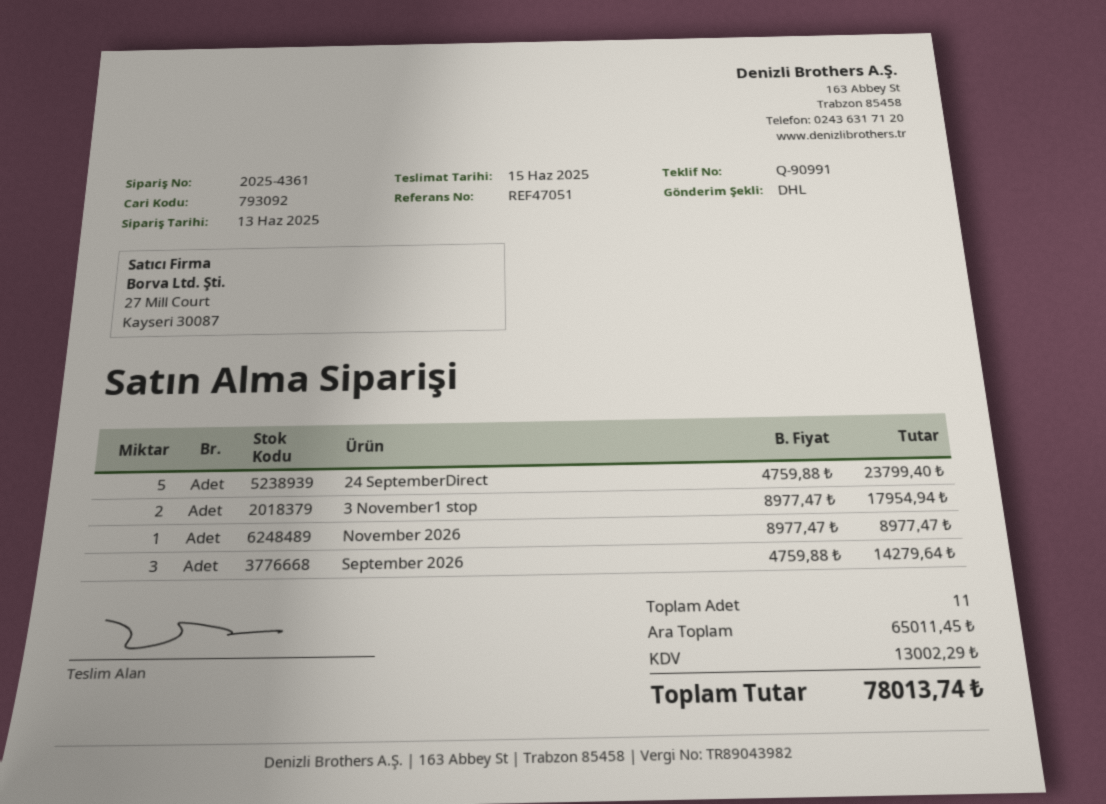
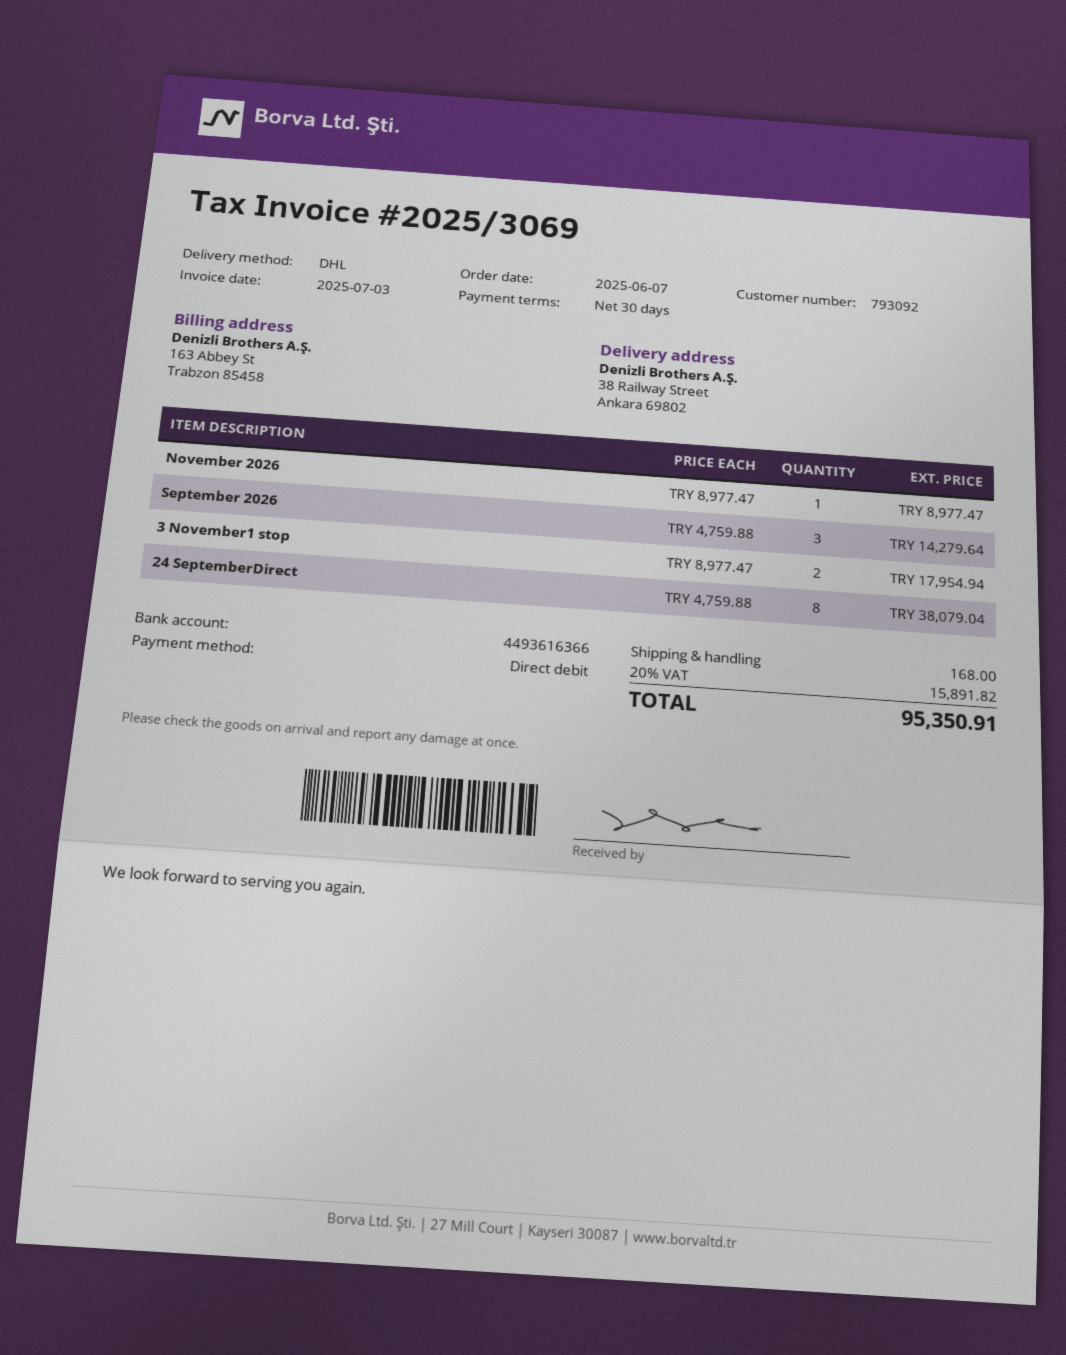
order date: 2025-06-13 -> 2025-06-07
24 SeptemberDirect: 5 x 4759.88 = 23799.40 -> 8 x 4759.88 = 38079.04
shipping: none -> 168.00
tax: 13002.29 -> 15891.82
total: 78013.74 -> 95350.91

